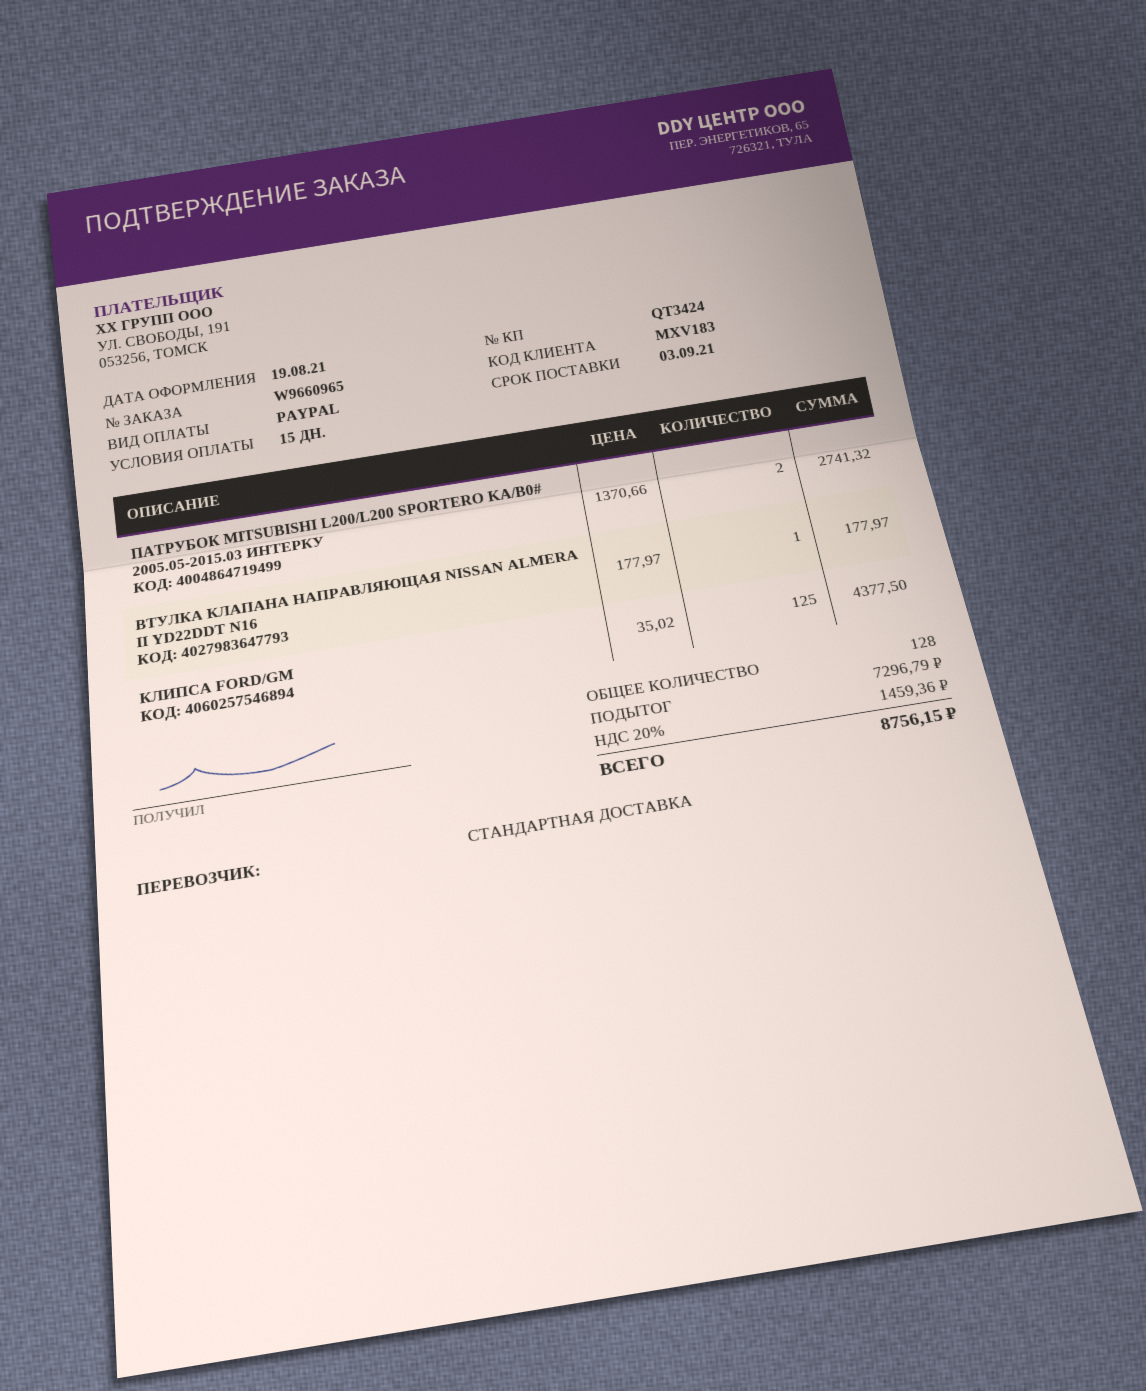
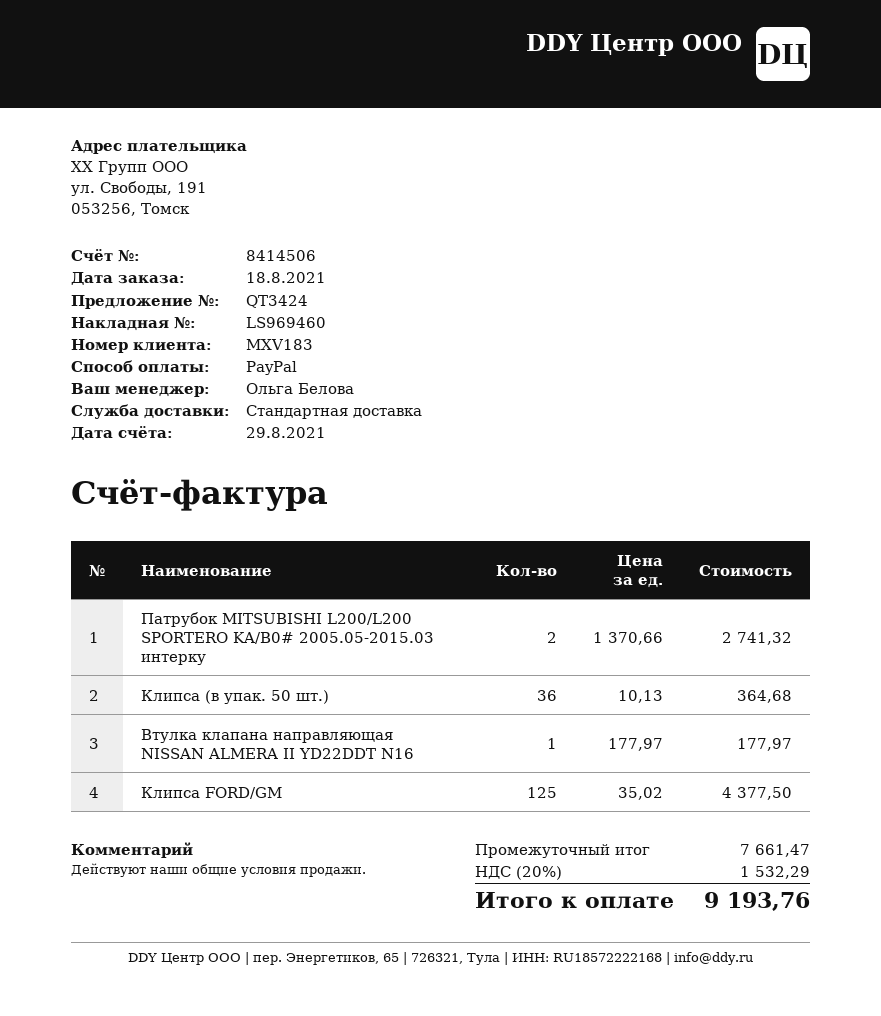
order date: 2021-08-19 -> 2021-08-18
Клипса (в упак. 50 шт.): none -> 36 x 10.13 = 364.68
subtotal: 7296.79 -> 7661.47
tax: 20% = 1459.36 -> 20% = 1532.29
total: 8756.15 -> 9193.76

